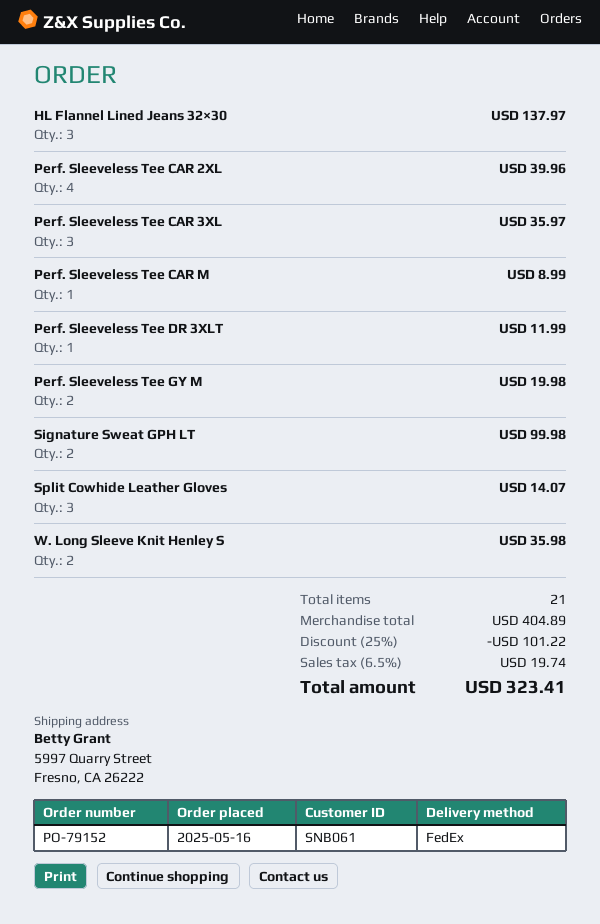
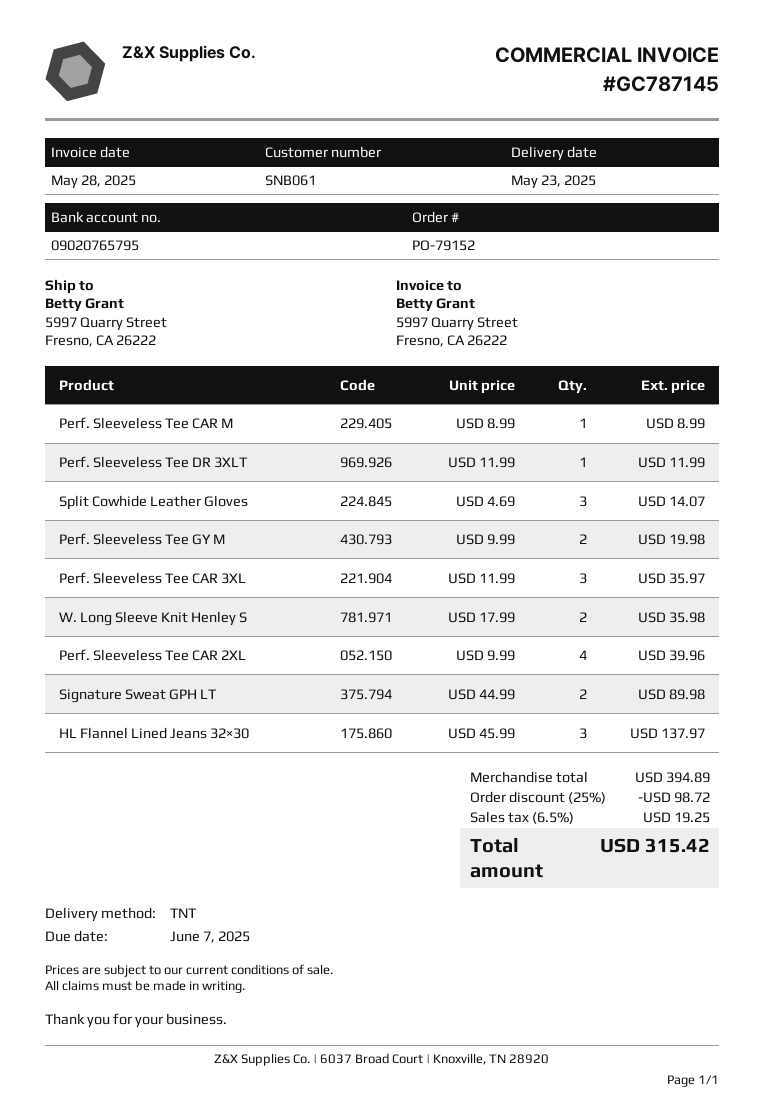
shipping method: FedEx -> TNT
Signature Sweat GPH LT: 2 for 99.98 -> 2 for 89.98
subtotal: 404.89 -> 394.89
discount: 25% = 101.22 -> 25% = 98.72
tax: 6.5% = 19.74 -> 6.5% = 19.25
total: 323.41 -> 315.42

